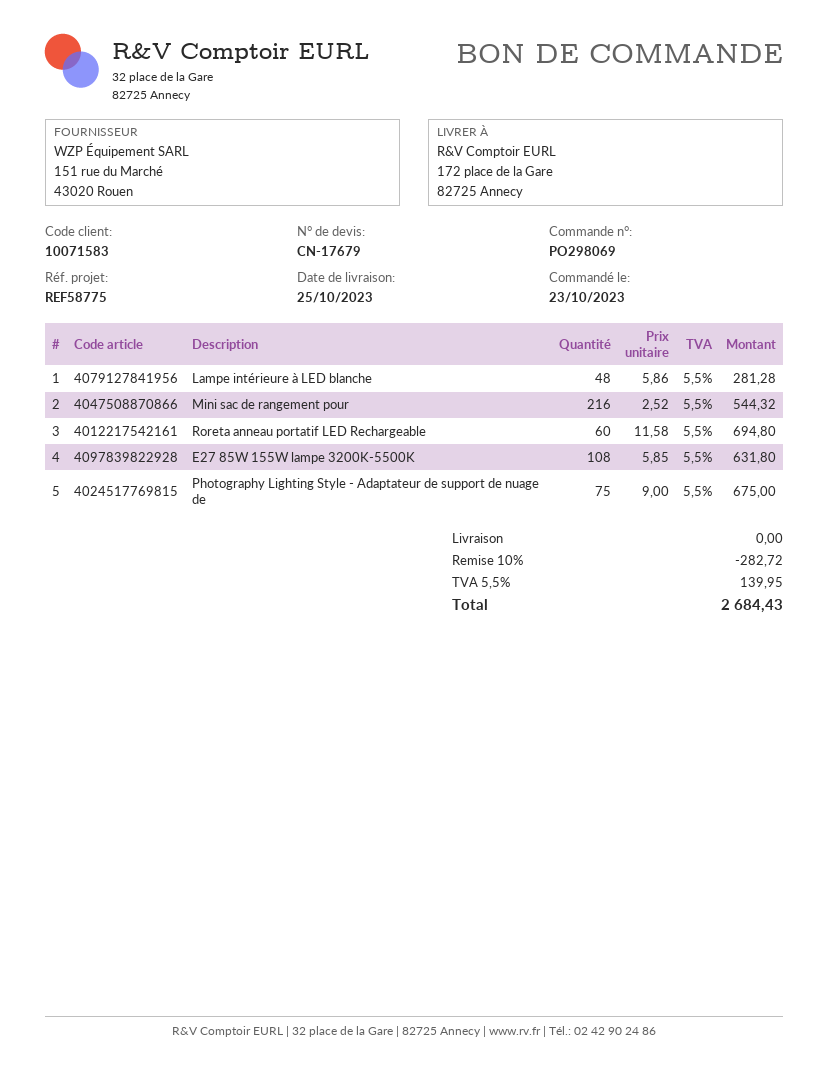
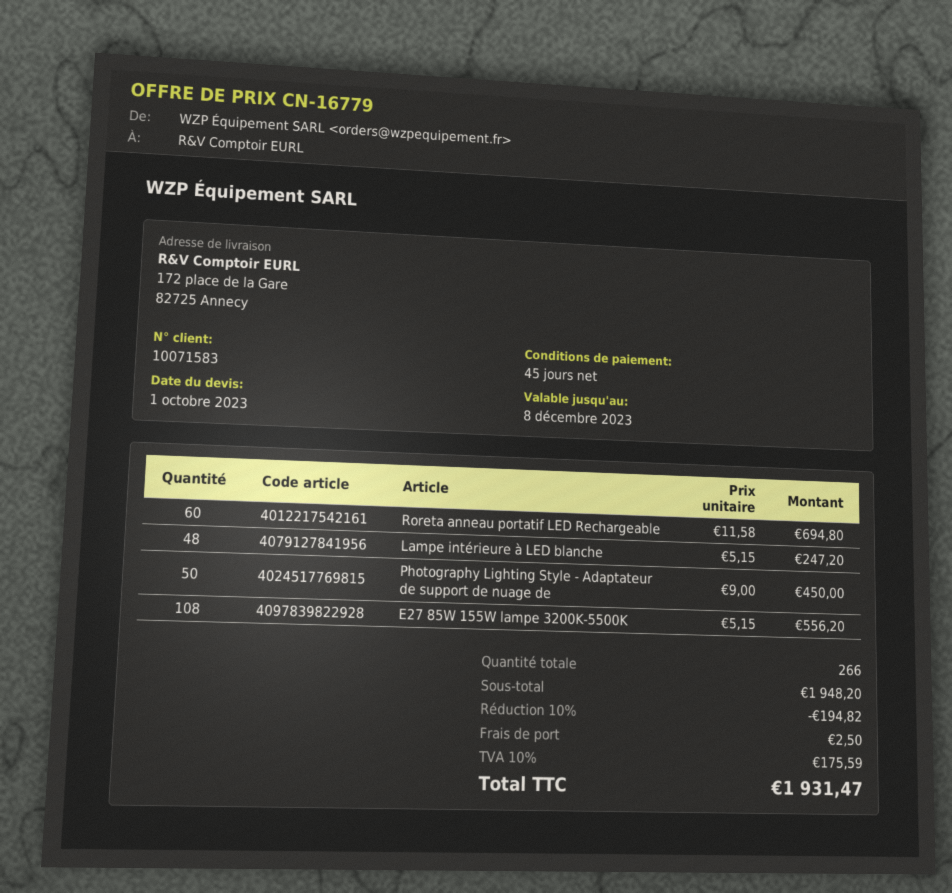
quote number: CN-17679 -> CN-16779
Lampe intérieure à LED blanche: 48 x 5.86 = 281.28 -> 48 x 5.15 = 247.20
Mini sac de rangement pour: 216 x 2.52 = 544.32 -> none
E27 85W 155W lampe 3200K-5500K: 108 x 5.85 = 631.80 -> 108 x 5.15 = 556.20
Photography Lighting Style - Adaptateur de support de nuage de: 75 x 9.00 = 675.00 -> 50 x 9.00 = 450.00
discount: 10% = 282.72 -> 10% = 194.82
shipping: 0.00 -> 2.50
tax: 5.5% = 139.95 -> 10% = 175.59
total: 2684.43 -> 1931.47

